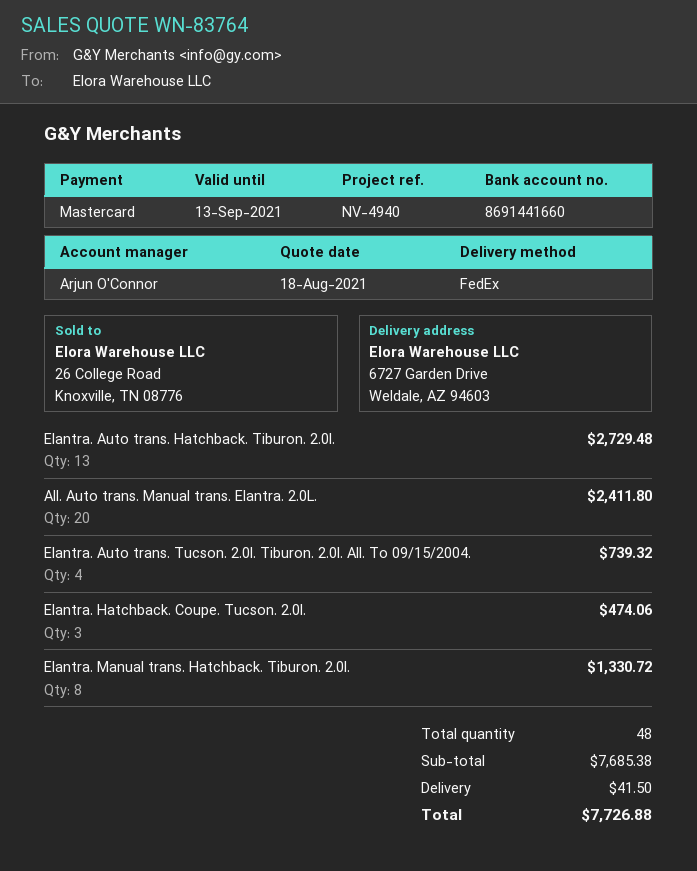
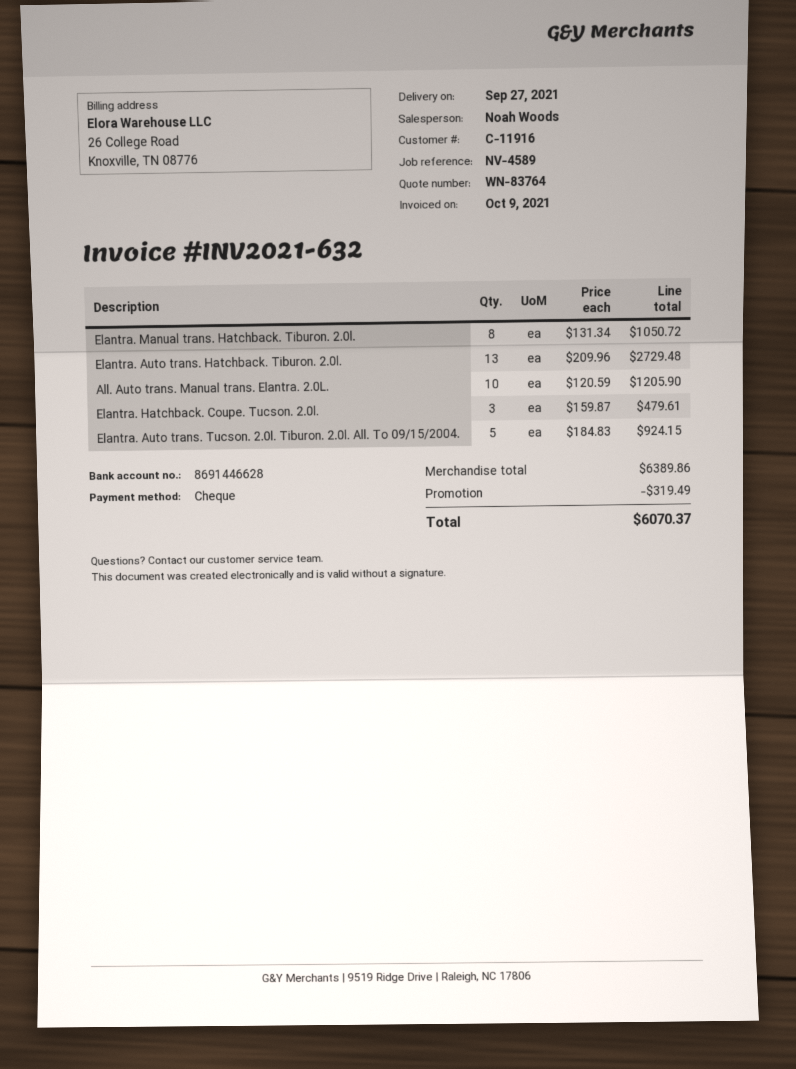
reference: NV-4940 -> NV-4589
sales rep: Arjun O'Connor -> Noah Woods
payment method: Mastercard -> cheque
bank account: 8691441660 -> 8691446628
All. Auto trans. Manual trans. Elantra. 2.0L.: 20 for 2411.80 -> 10 for 1205.90
Elantra. Auto trans. Tucson. 2.0l. Tiburon. 2.0l. All. To 09/15/2004.: 4 for 739.32 -> 5 for 924.15
Elantra. Hatchback. Coupe. Tucson. 2.0l.: 3 for 474.06 -> 3 for 479.61
Elantra. Manual trans. Hatchback. Tiburon. 2.0l.: 8 for 1330.72 -> 8 for 1050.72
subtotal: 7685.38 -> 6389.86
discount: none -> 319.49
shipping: 41.50 -> none
total: 7726.88 -> 6070.37

